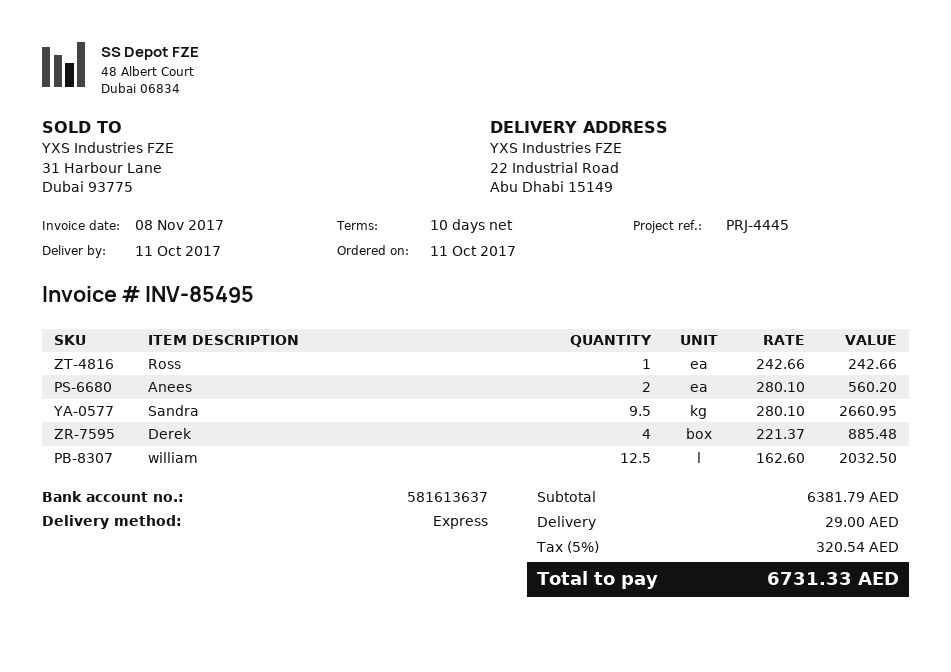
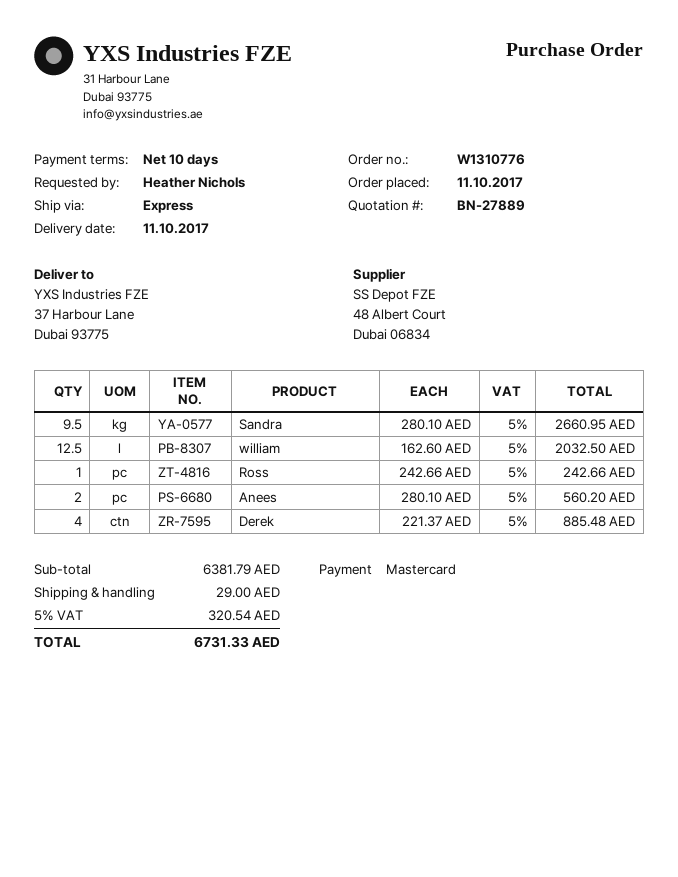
ship to: 22 Industrial Road, Abu Dhabi 15149 -> 37 Harbour Lane, Dubai 93775

